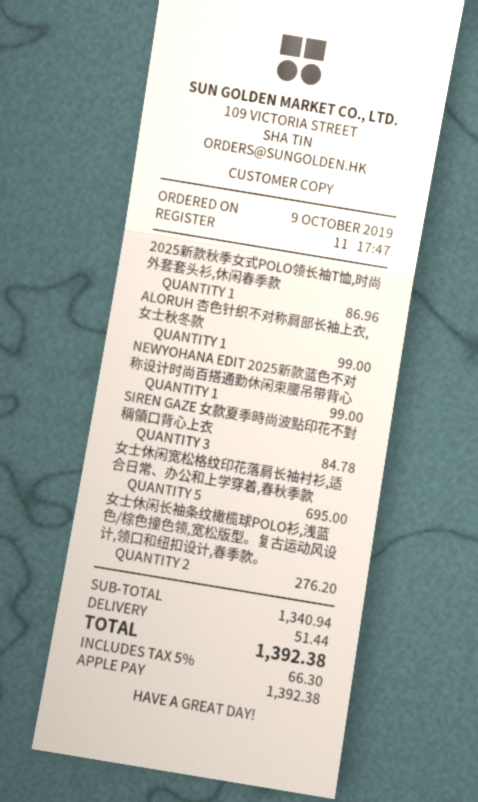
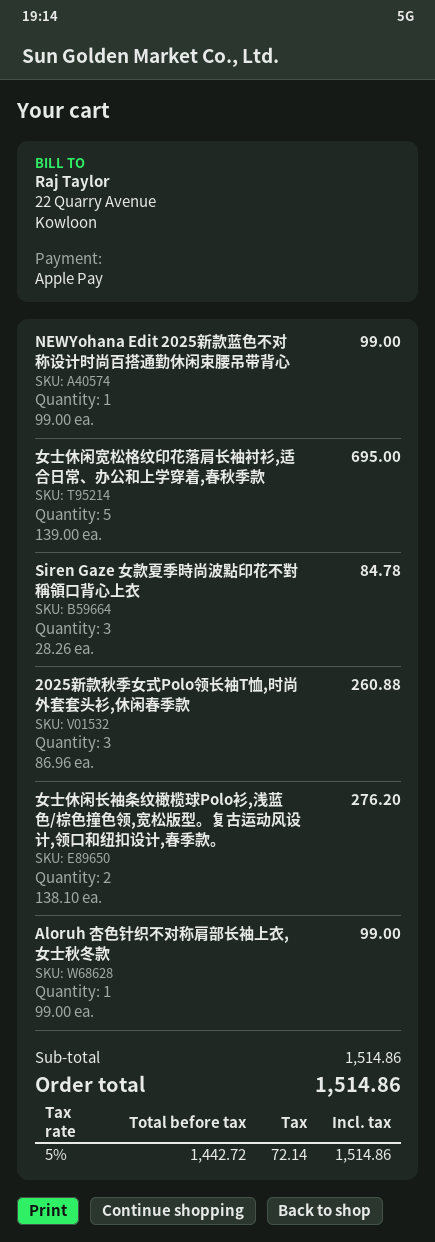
2025新款秋季女式POLO领长袖T恤,时尚外套套头衫,休闲春季款: 1 for 86.96 -> 3 for 260.88
subtotal: 1340.94 -> 1514.86
shipping: 51.44 -> none
tax: 5% = 66.30 -> 5% = 72.14
total: 1392.38 -> 1514.86

